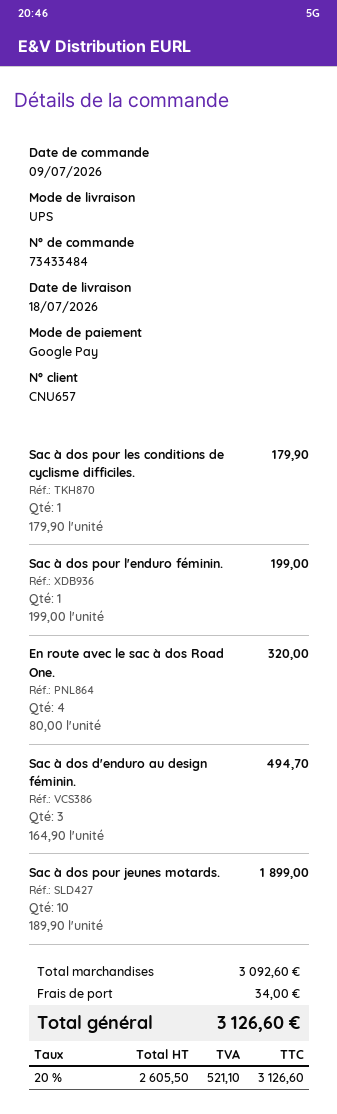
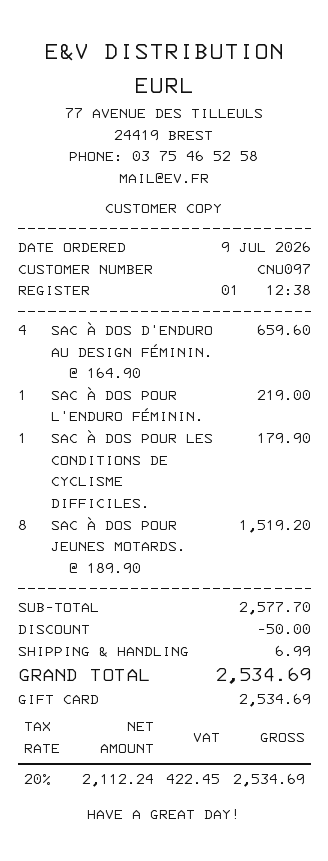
customer number: CNU657 -> CNU097
payment method: Google Pay -> gift card
Sac à dos pour l'enduro féminin.: 1 x 199.00 = 199.00 -> 1 x 219.00 = 219.00
En route avec le sac à dos Road One.: 4 x 80.00 = 320.00 -> none
Sac à dos d'enduro au design féminin.: 3 x 164.90 = 494.70 -> 4 x 164.90 = 659.60
Sac à dos pour jeunes motards.: 10 x 189.90 = 1899.00 -> 8 x 189.90 = 1519.20
subtotal: 3092.60 -> 2577.70
discount: none -> 50.00
shipping: 34.00 -> 6.99
net: 2605.50 -> 2112.24
tax: 20% = 521.10 -> 20% = 422.45
total: 3126.60 -> 2534.69

